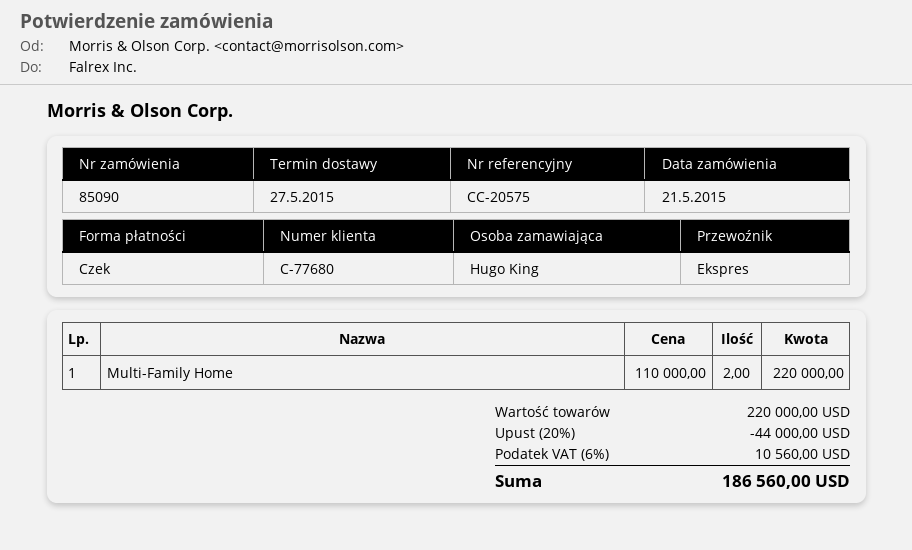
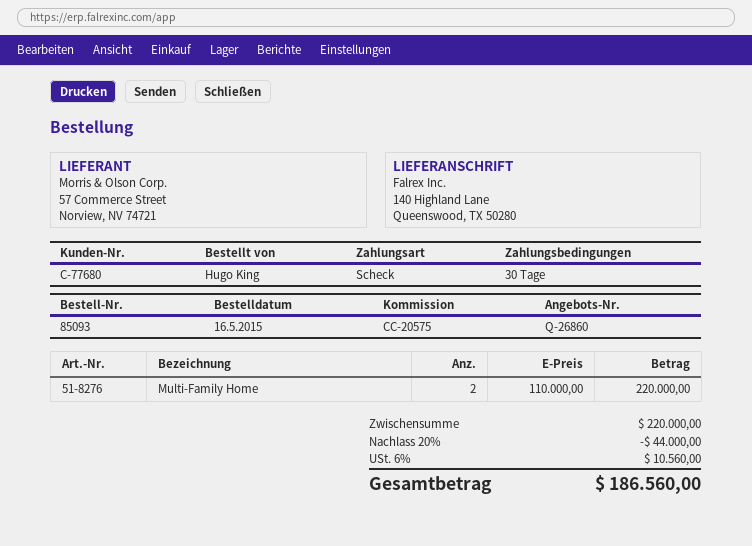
order number: 85090 -> 85093
order date: 2015-05-21 -> 2015-05-16

